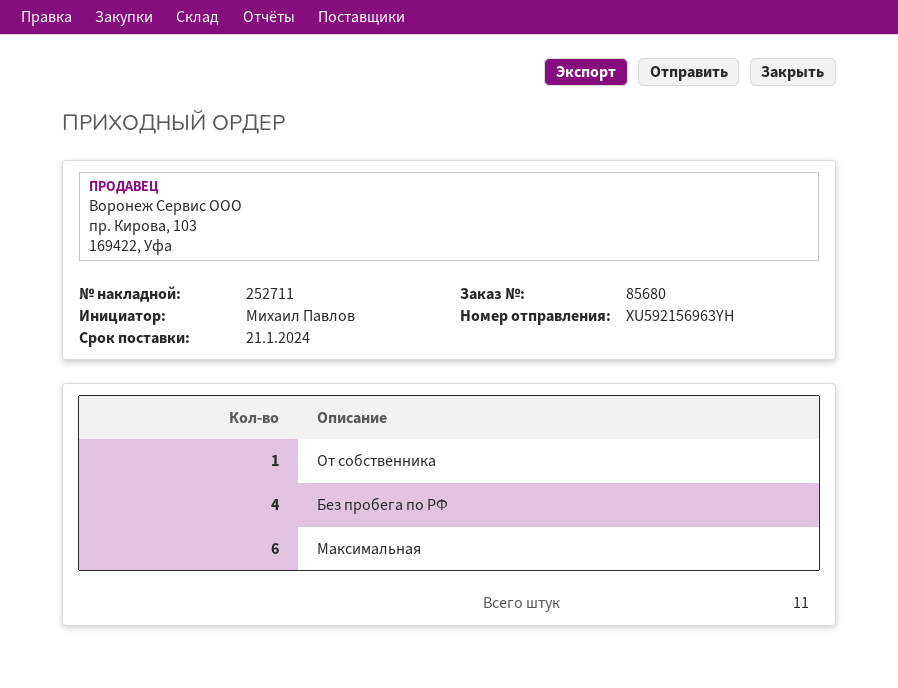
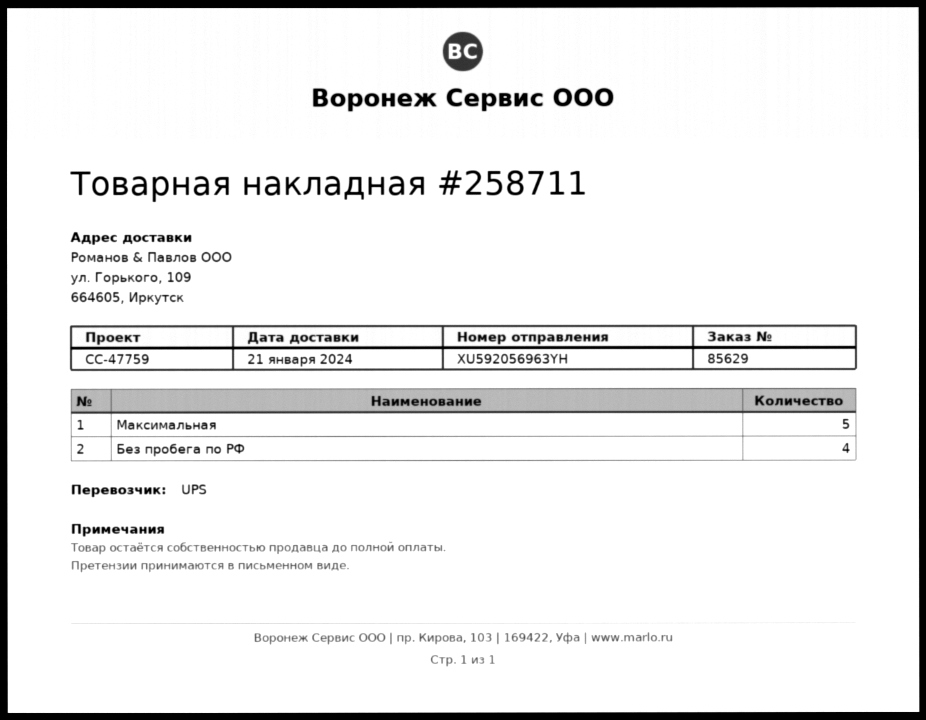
order number: 85680 -> 85629
delivery note number: 252711 -> 258711
tracking number: XU592156963YH -> XU592056963YH
От собственника: 1 -> none
Максимальная: 6 -> 5

